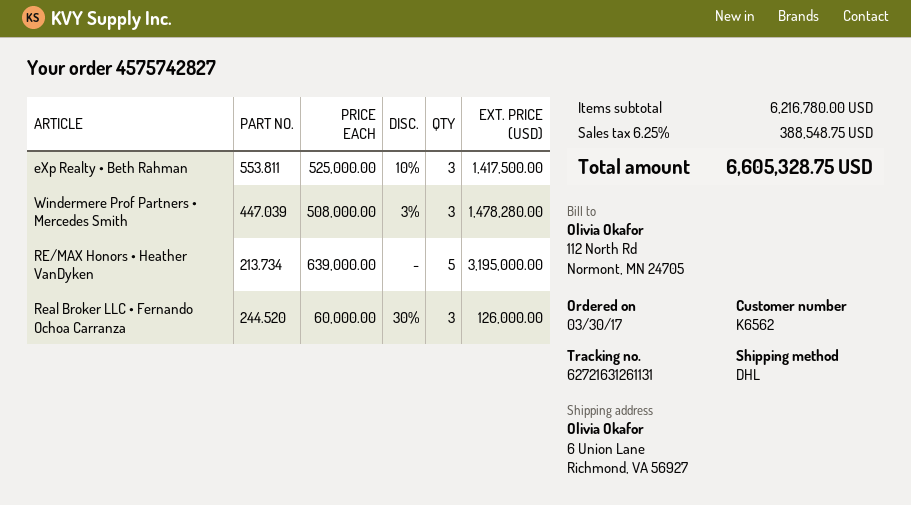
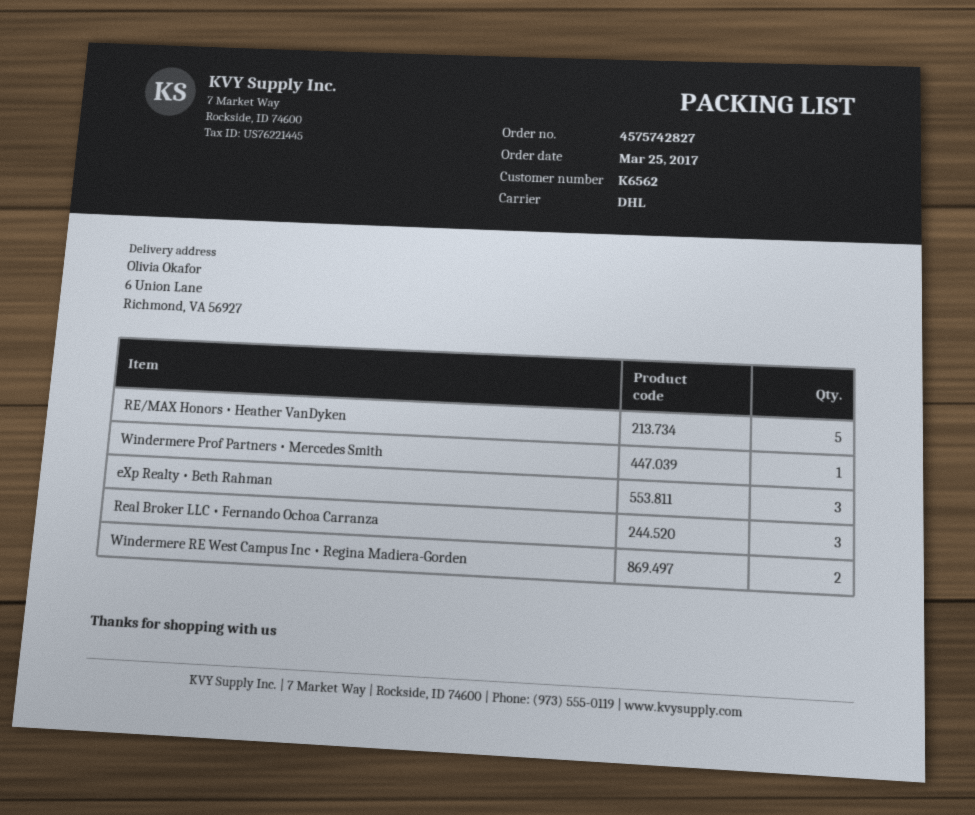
order date: 2017-03-30 -> 2017-03-25
Windermere Prof Partners • Mercedes Smith: 3 -> 1
Windermere RE West Campus Inc • Regina Madiera-Gorden: none -> 2

